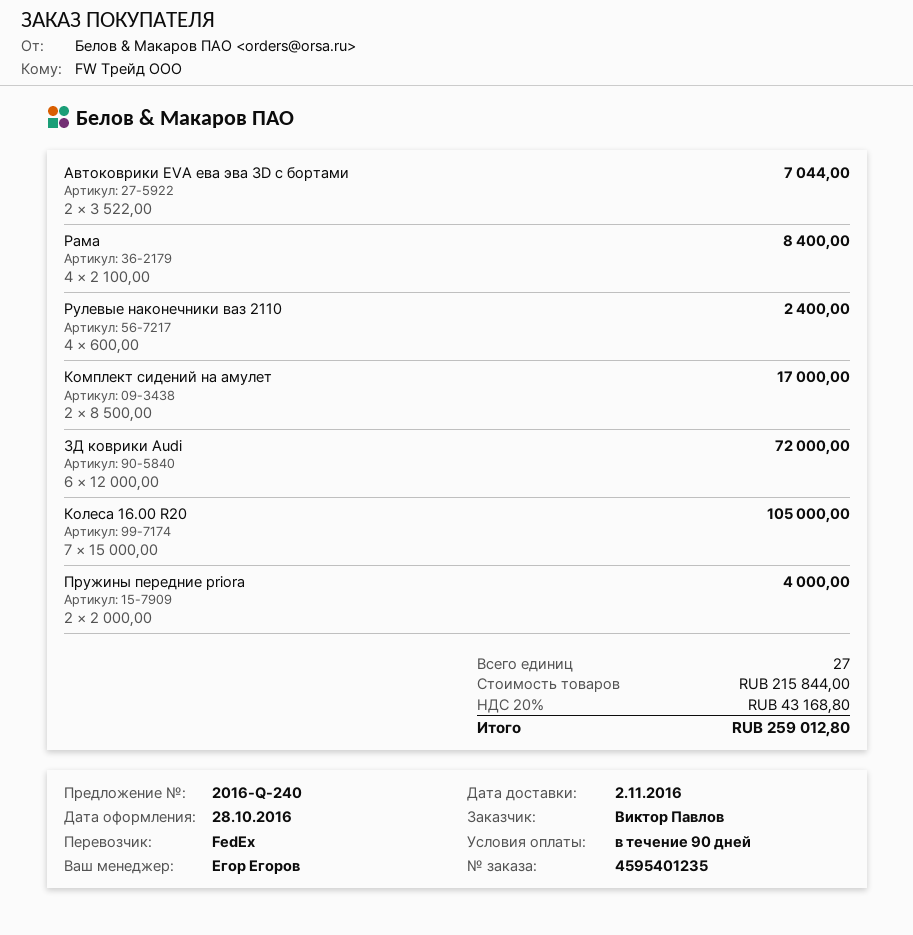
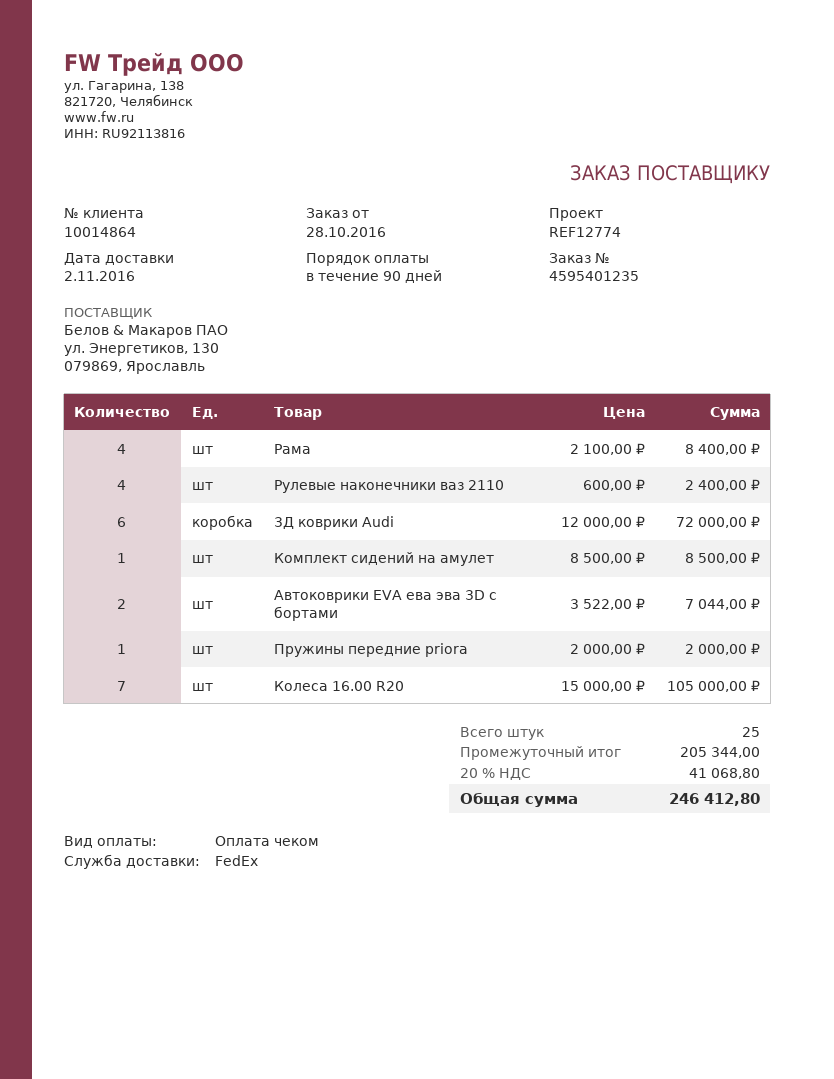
Комплект сидений на амулет: 2 x 8500.00 = 17000.00 -> 1 x 8500.00 = 8500.00
Пружины передние priora: 2 x 2000.00 = 4000.00 -> 1 x 2000.00 = 2000.00
total quantity: 27 -> 25
subtotal: 215844.00 -> 205344.00
tax: 20% = 43168.80 -> 20% = 41068.80
total: 259012.80 -> 246412.80

